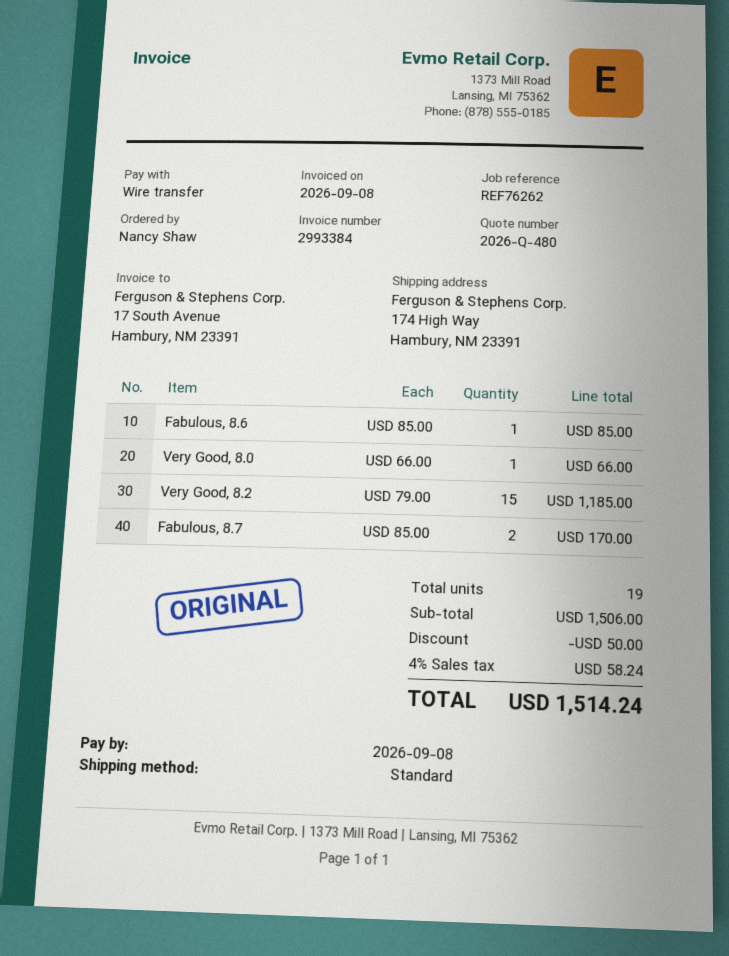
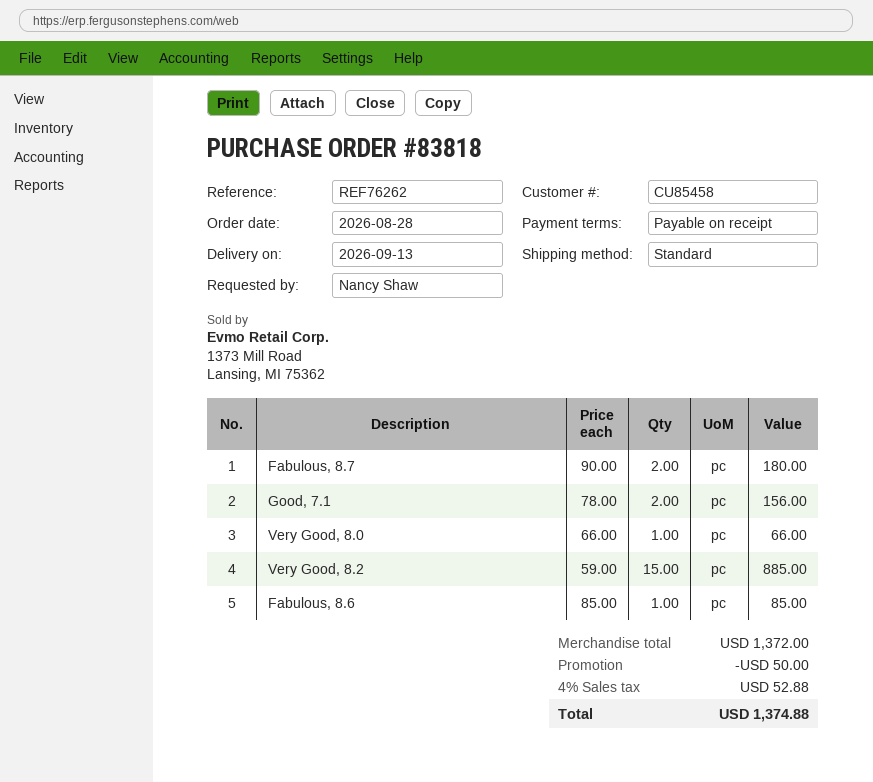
Very Good, 8.2: 15 x 79.00 = 1185.00 -> 15 x 59.00 = 885.00
Fabulous, 8.7: 2 x 85.00 = 170.00 -> 2 x 90.00 = 180.00
Good, 7.1: none -> 2 x 78.00 = 156.00
subtotal: 1506.00 -> 1372.00
tax: 4% = 58.24 -> 4% = 52.88
total: 1514.24 -> 1374.88

